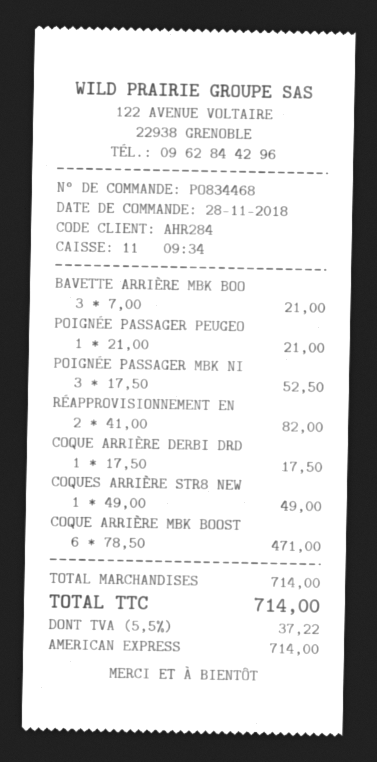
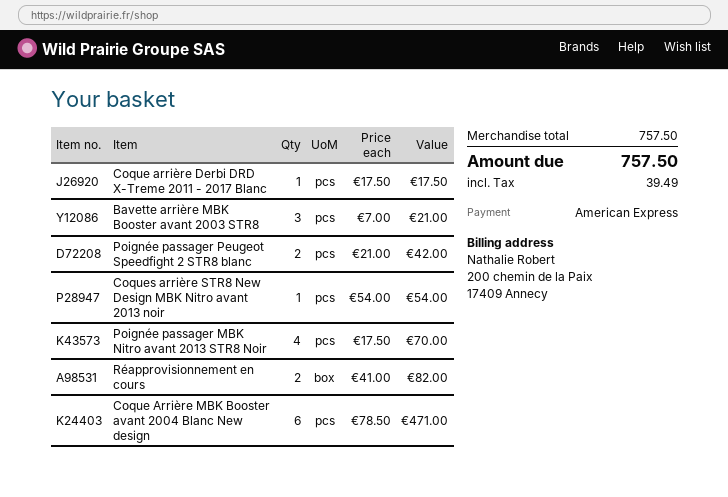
POIGNÉE PASSAGER PEUGEO: 1 x 21.00 = 21.00 -> 2 x 21.00 = 42.00
POIGNÉE PASSAGER MBK NI: 3 x 17.50 = 52.50 -> 4 x 17.50 = 70.00
COQUES ARRIÈRE STR8 NEW: 1 x 49.00 = 49.00 -> 1 x 54.00 = 54.00
subtotal: 714.00 -> 757.50
tax: 37.22 -> 39.49
total: 714.00 -> 757.50

